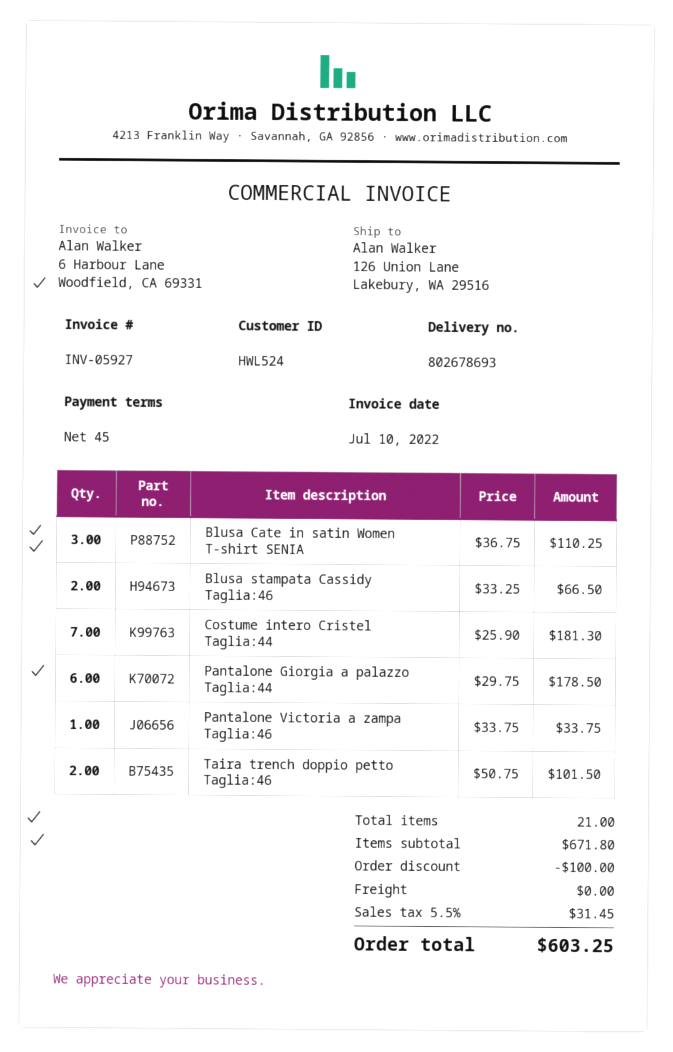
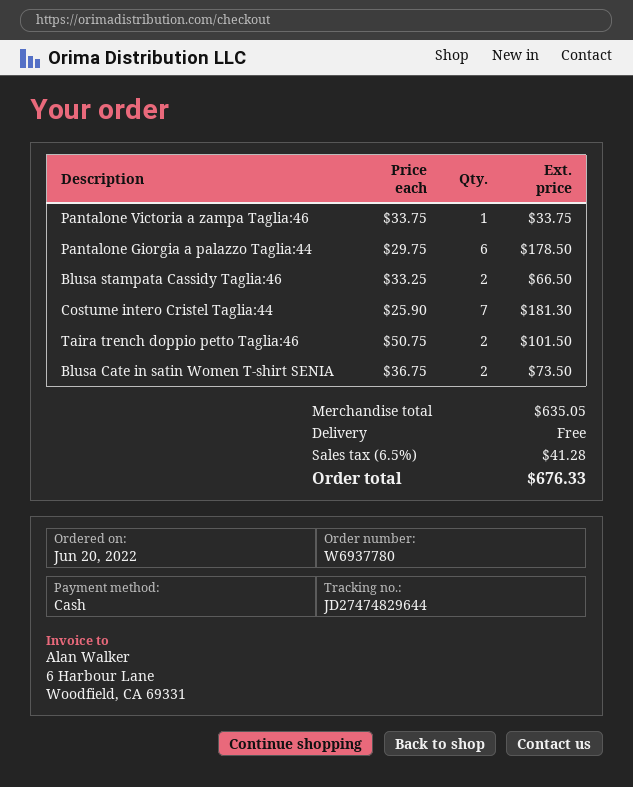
Blusa Cate in satin Women T-shirt SENIA: 3 x 36.75 = 110.25 -> 2 x 36.75 = 73.50
subtotal: 671.80 -> 635.05
discount: 100.00 -> none
tax: 5.5% = 31.45 -> 6.5% = 41.28
total: 603.25 -> 676.33

